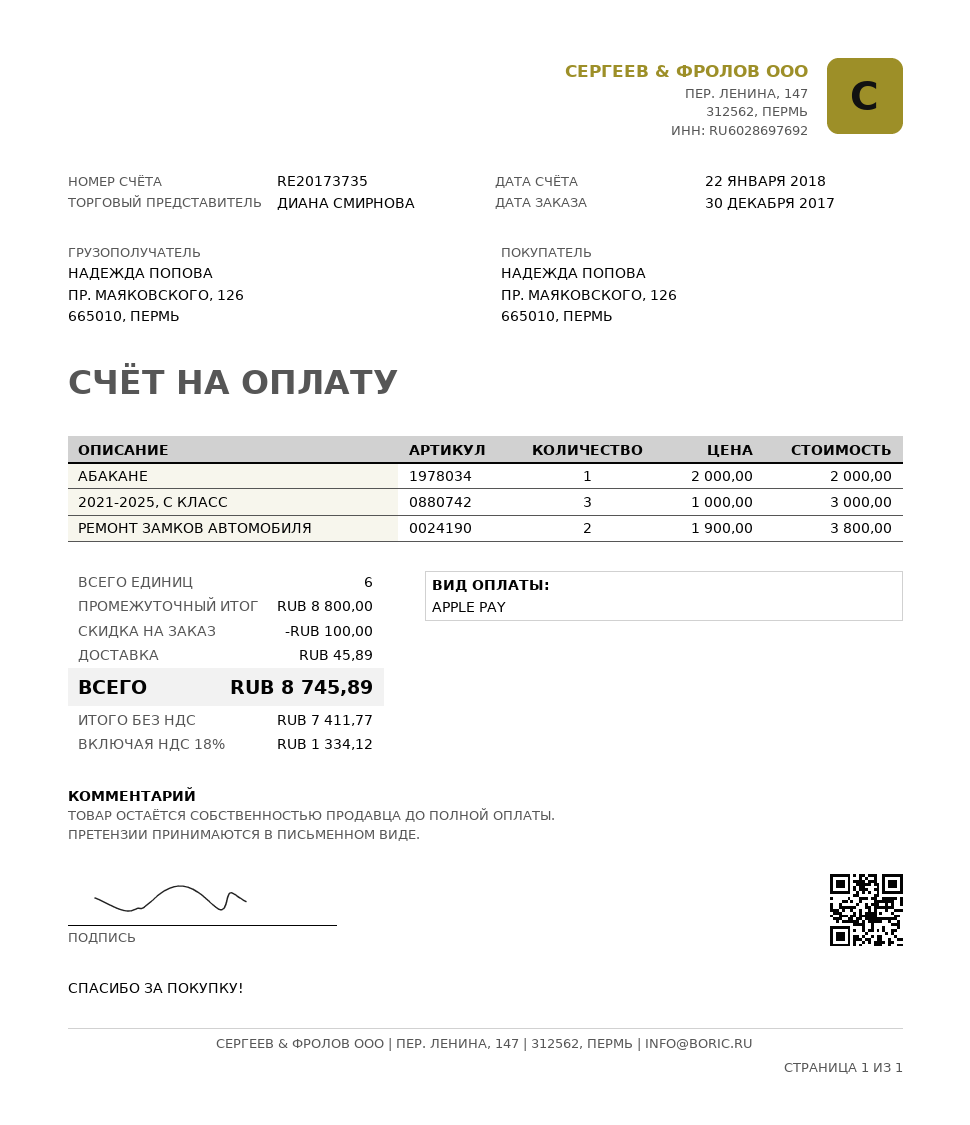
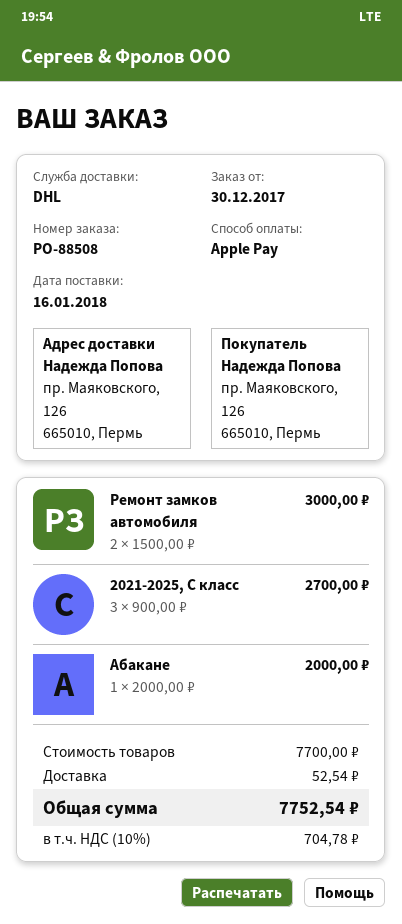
2021-2025, C КЛАСС: 3 x 1000.00 = 3000.00 -> 3 x 900.00 = 2700.00
РЕМОНТ ЗАМКОВ АВТОМОБИЛЯ: 2 x 1900.00 = 3800.00 -> 2 x 1500.00 = 3000.00
subtotal: 8800.00 -> 7700.00
discount: 100.00 -> none
shipping: 45.89 -> 52.54
tax: 18% = 1334.12 -> 10% = 704.78
total: 8745.89 -> 7752.54

